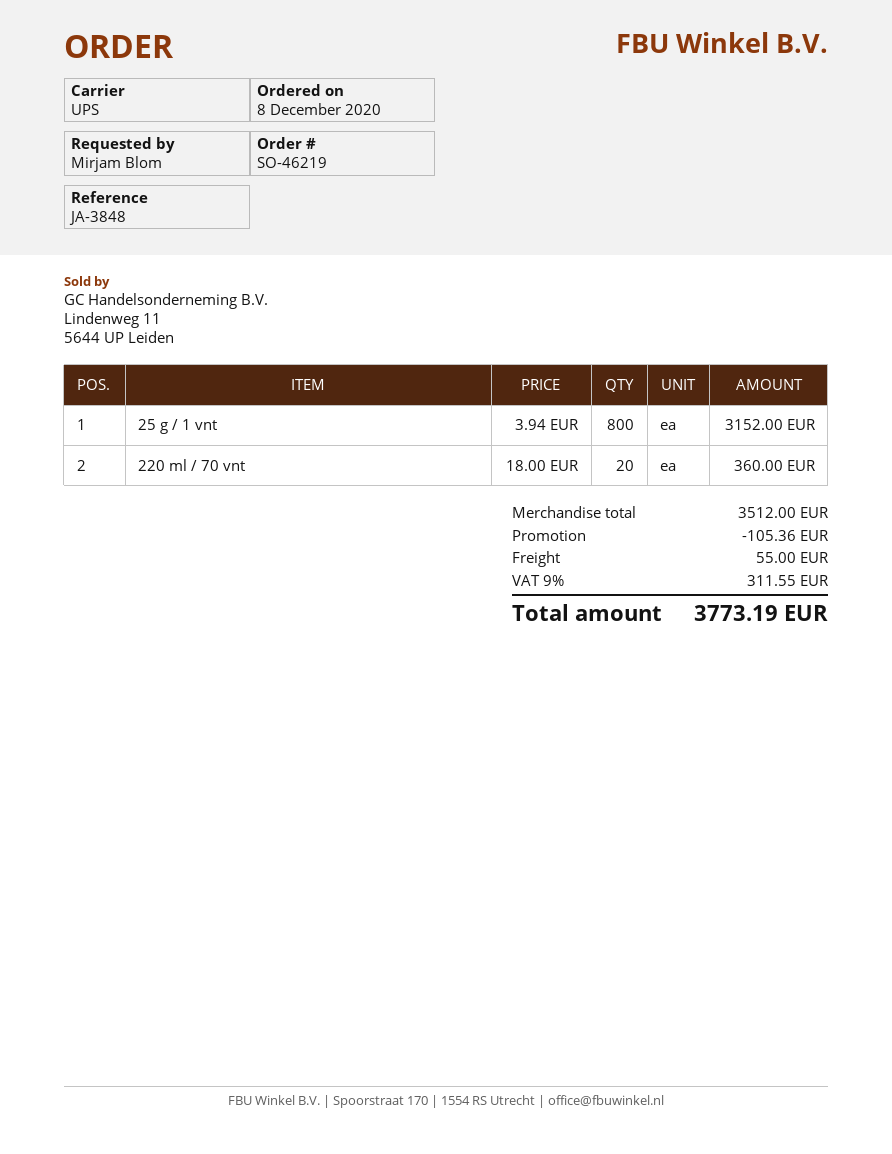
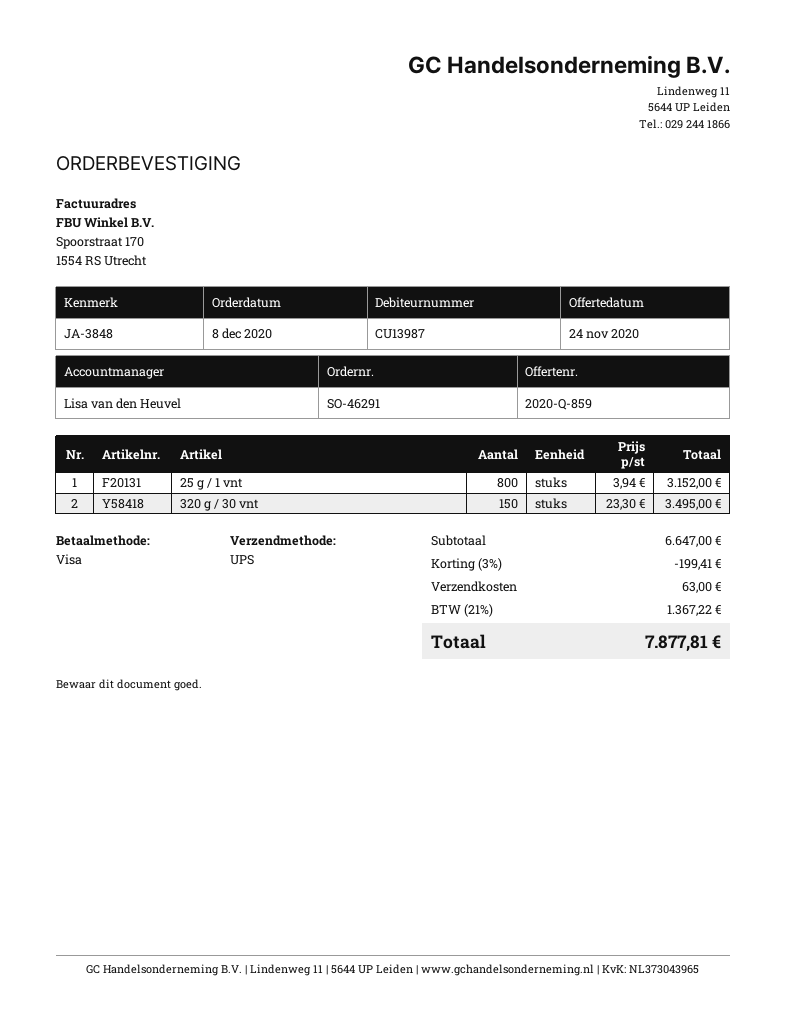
order number: SO-46219 -> SO-46291
220 ml / 70 vnt: 20 x 18.00 = 360.00 -> none
320 g / 30 vnt: none -> 150 x 23.30 = 3495.00
subtotal: 3512.00 -> 6647.00
discount: 105.36 -> 199.41
shipping: 55.00 -> 63.00
tax: 9% = 311.55 -> 21% = 1367.22
total: 3773.19 -> 7877.81

